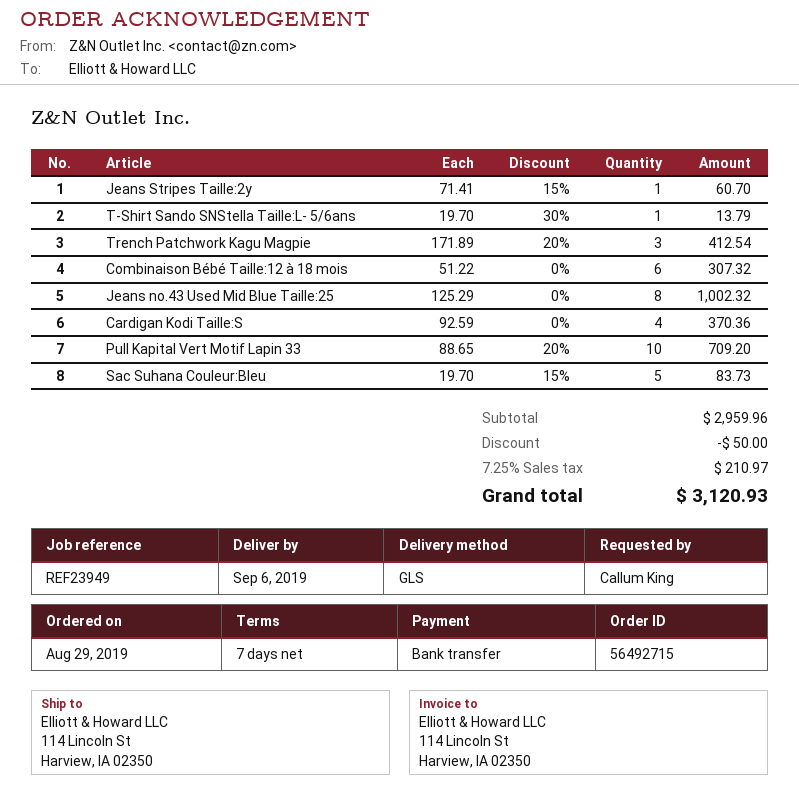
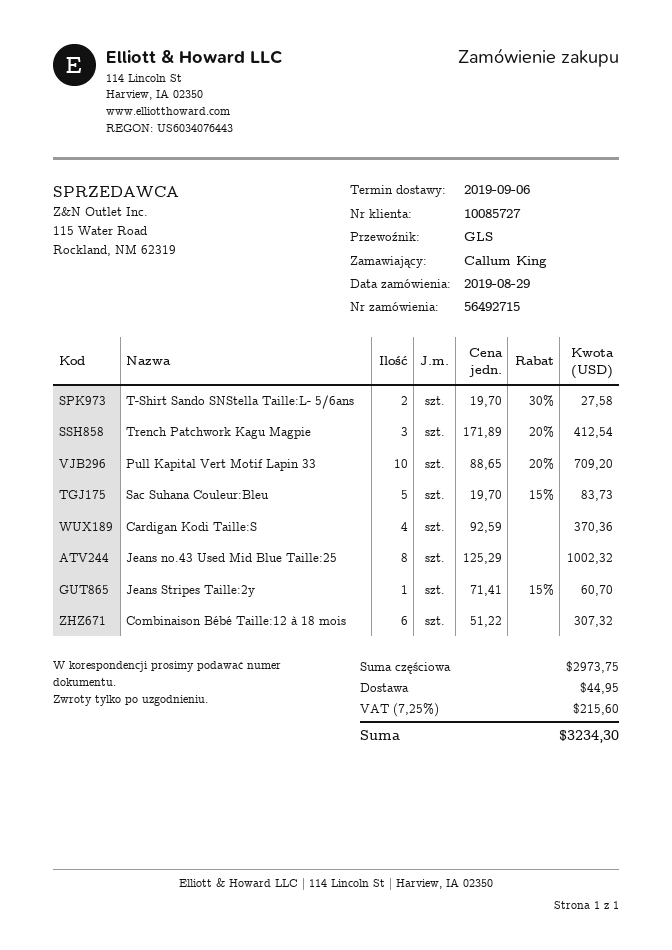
T-Shirt Sando SNStella Taille:L- 5/6ans: 1 x 19.70 - 30% = 13.79 -> 2 x 19.70 - 30% = 27.58
subtotal: 2959.96 -> 2973.75
discount: 50.00 -> none
shipping: none -> 44.95
tax: 7.25% = 210.97 -> 7.25% = 215.60
total: 3120.93 -> 3234.30

